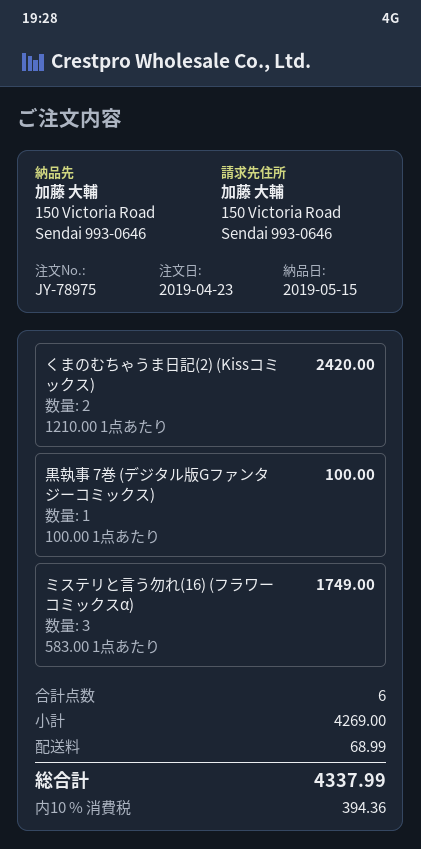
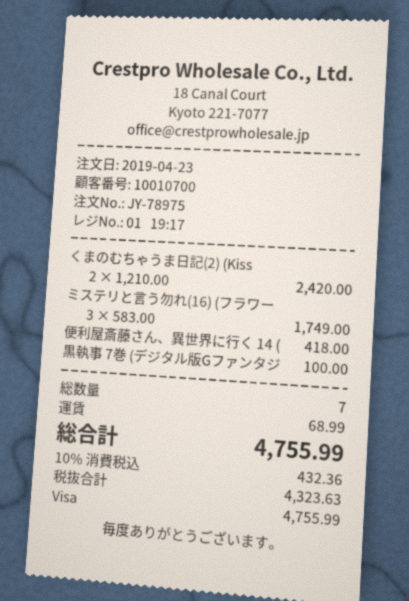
便利屋斎藤さん、異世界に行く 14 (: none -> 1 x 418.00 = 418.00
total quantity: 6 -> 7
tax: 10% = 394.36 -> 10% = 432.36
total: 4337.99 -> 4755.99

